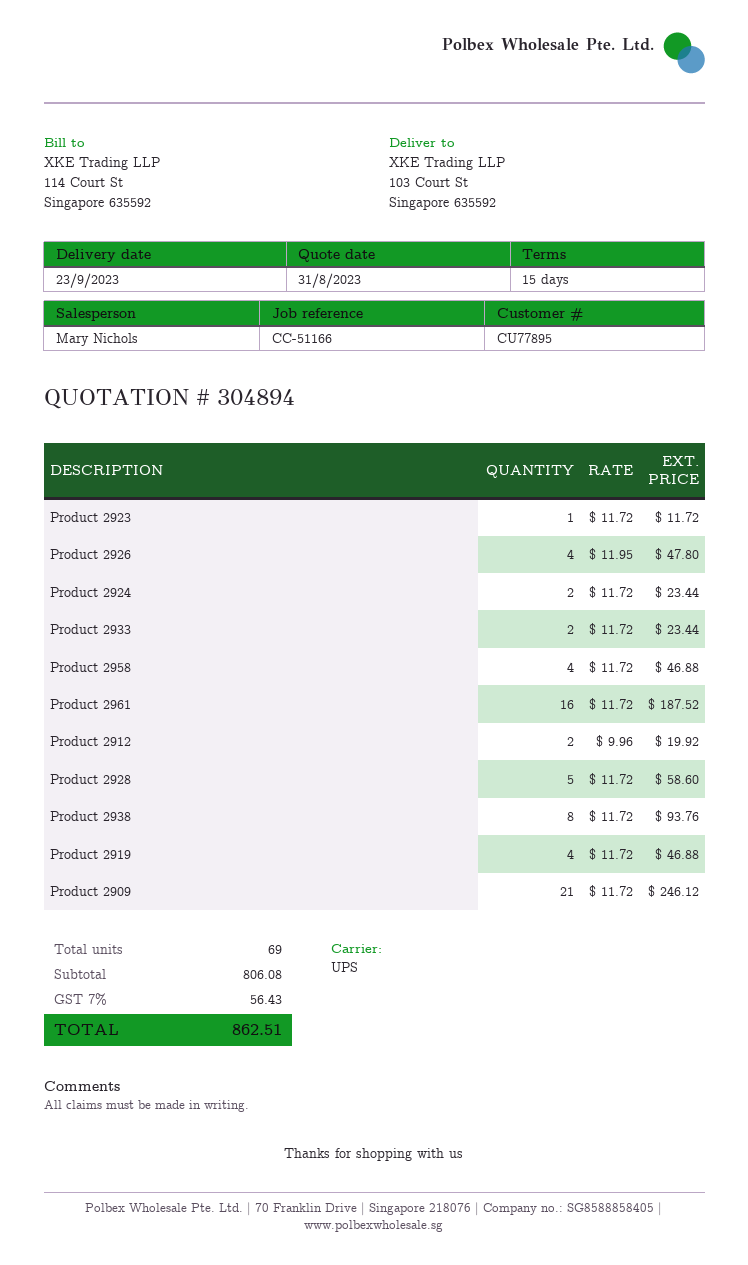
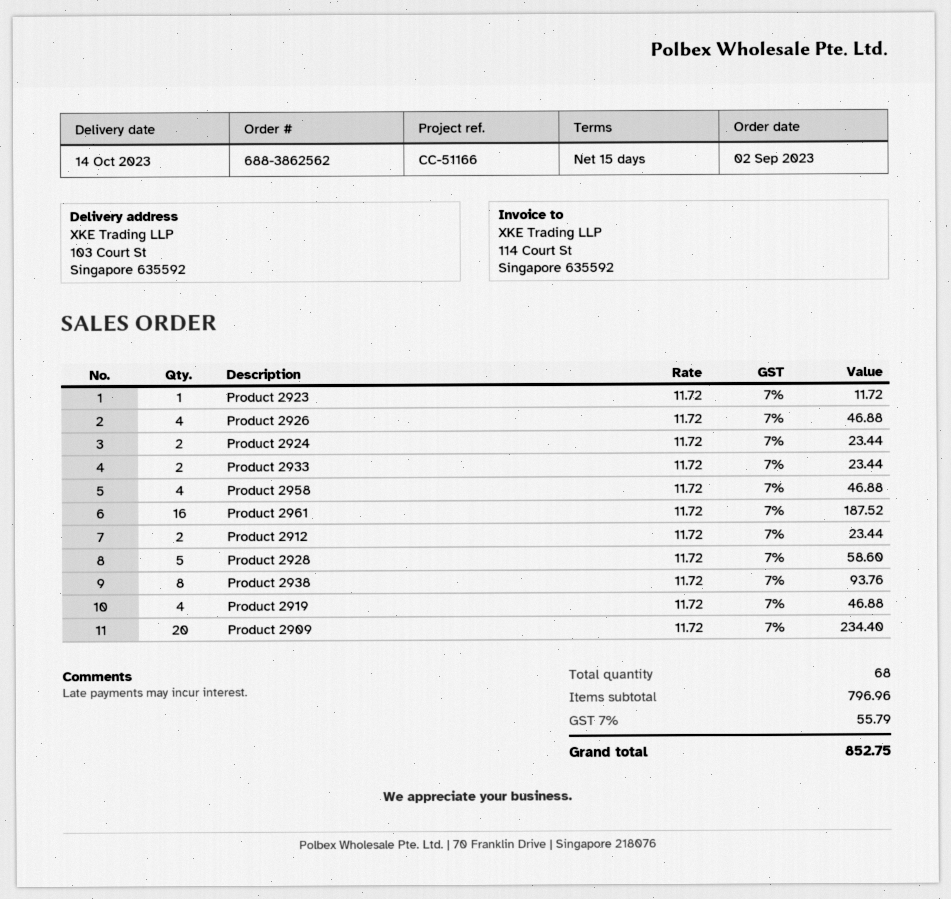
delivery date: 2023-09-23 -> 2023-10-14
Product 2926: 4 x 11.95 = 47.80 -> 4 x 11.72 = 46.88
Product 2912: 2 x 9.96 = 19.92 -> 2 x 11.72 = 23.44
Product 2909: 21 x 11.72 = 246.12 -> 20 x 11.72 = 234.40
total quantity: 69 -> 68
subtotal: 806.08 -> 796.96
tax: 7% = 56.43 -> 7% = 55.79
total: 862.51 -> 852.75

